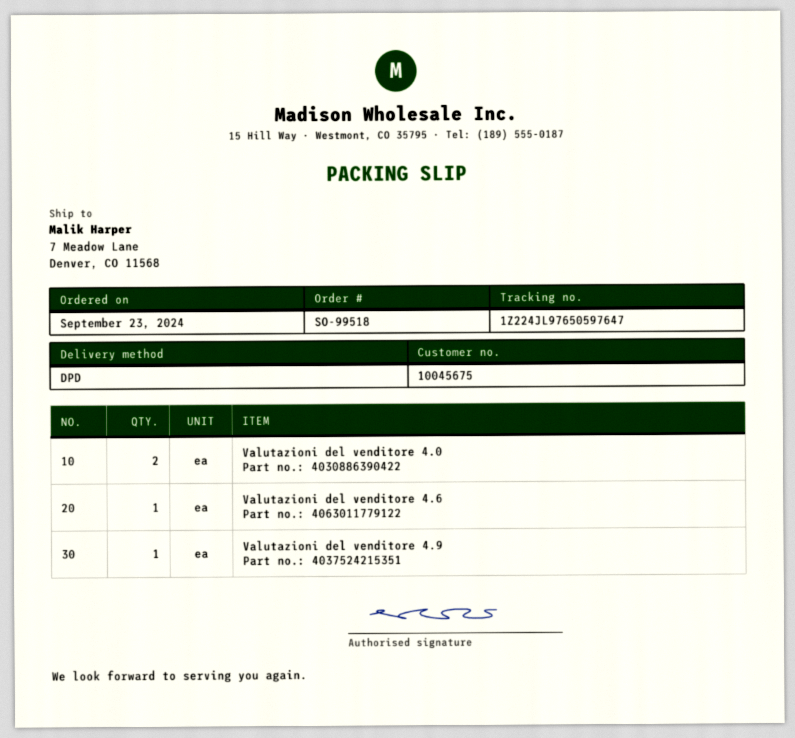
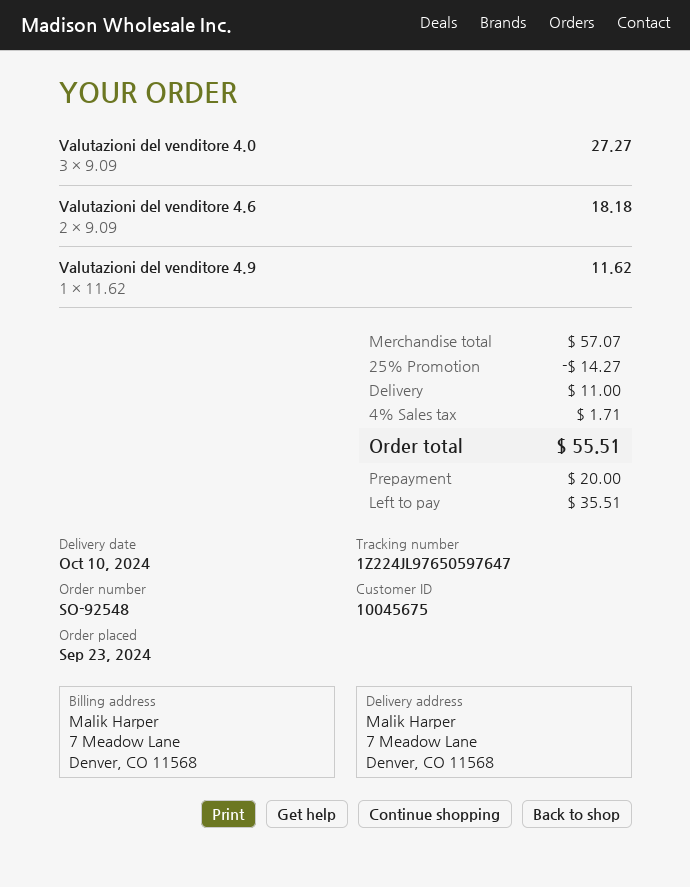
order number: SO-99518 -> SO-92548
Valutazioni del venditore 4.0: 2 -> 3
Valutazioni del venditore 4.6: 1 -> 2

